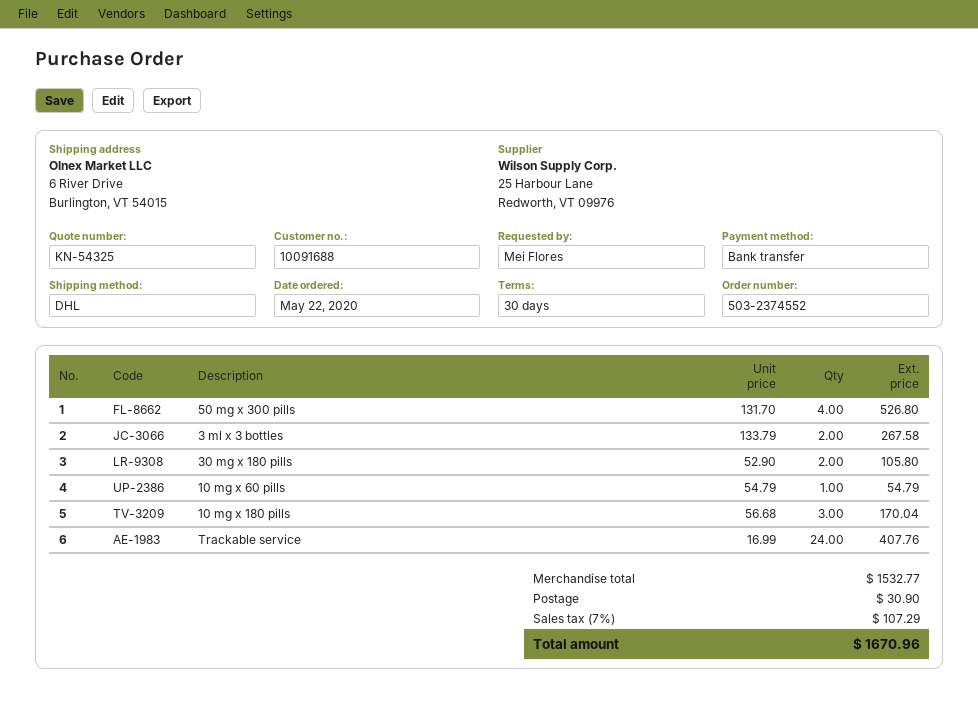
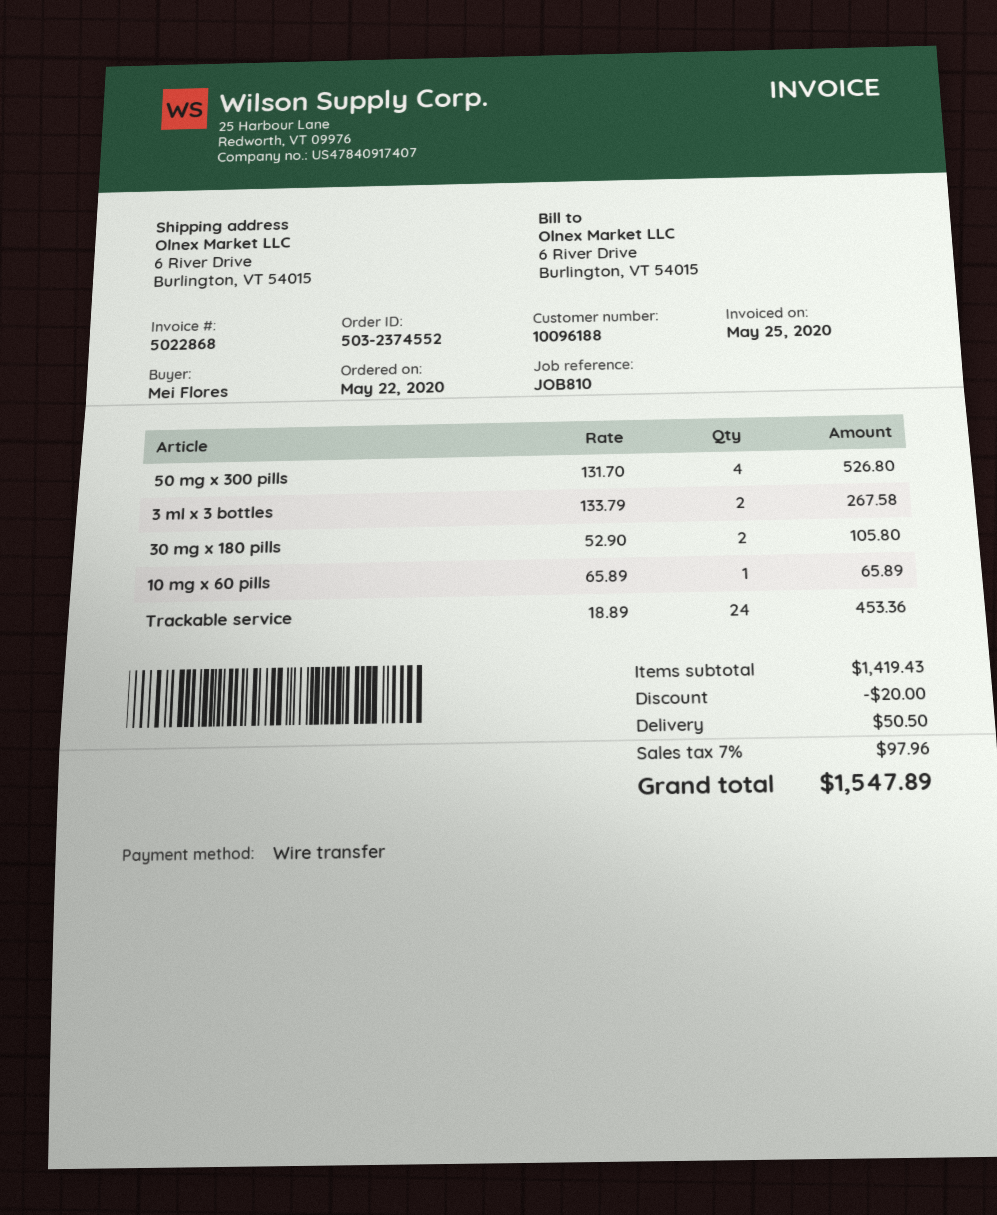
customer number: 10091688 -> 10096188
10 mg x 60 pills: 1 x 54.79 = 54.79 -> 1 x 65.89 = 65.89
10 mg x 180 pills: 3 x 56.68 = 170.04 -> none
Trackable service: 24 x 16.99 = 407.76 -> 24 x 18.89 = 453.36
subtotal: 1532.77 -> 1419.43
discount: none -> 20.00
shipping: 30.90 -> 50.50
tax: 7% = 107.29 -> 7% = 97.96
total: 1670.96 -> 1547.89

